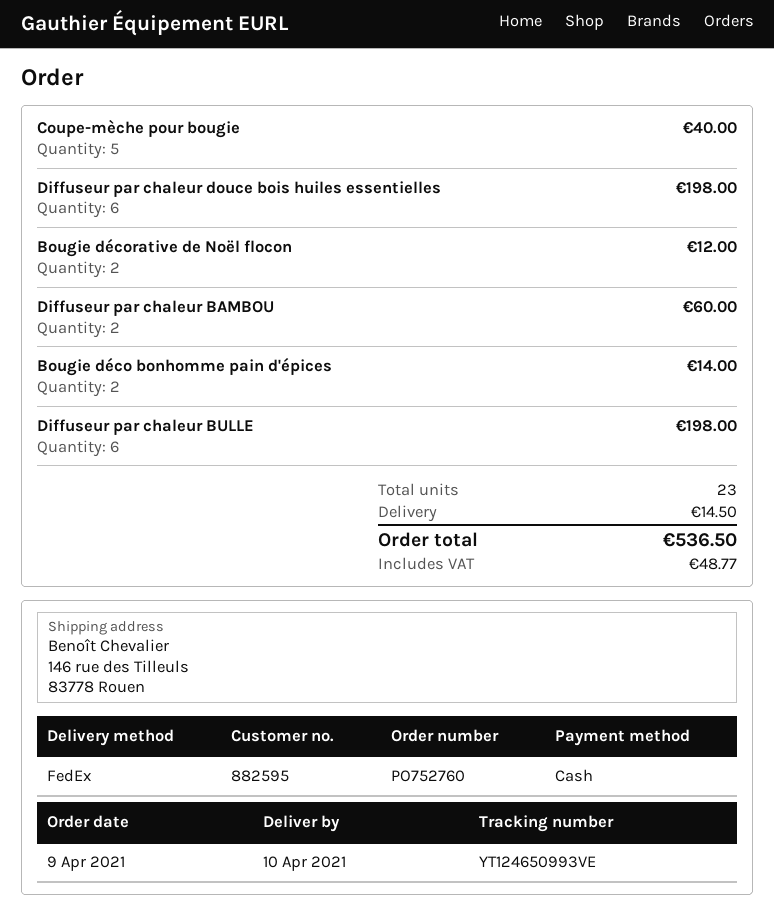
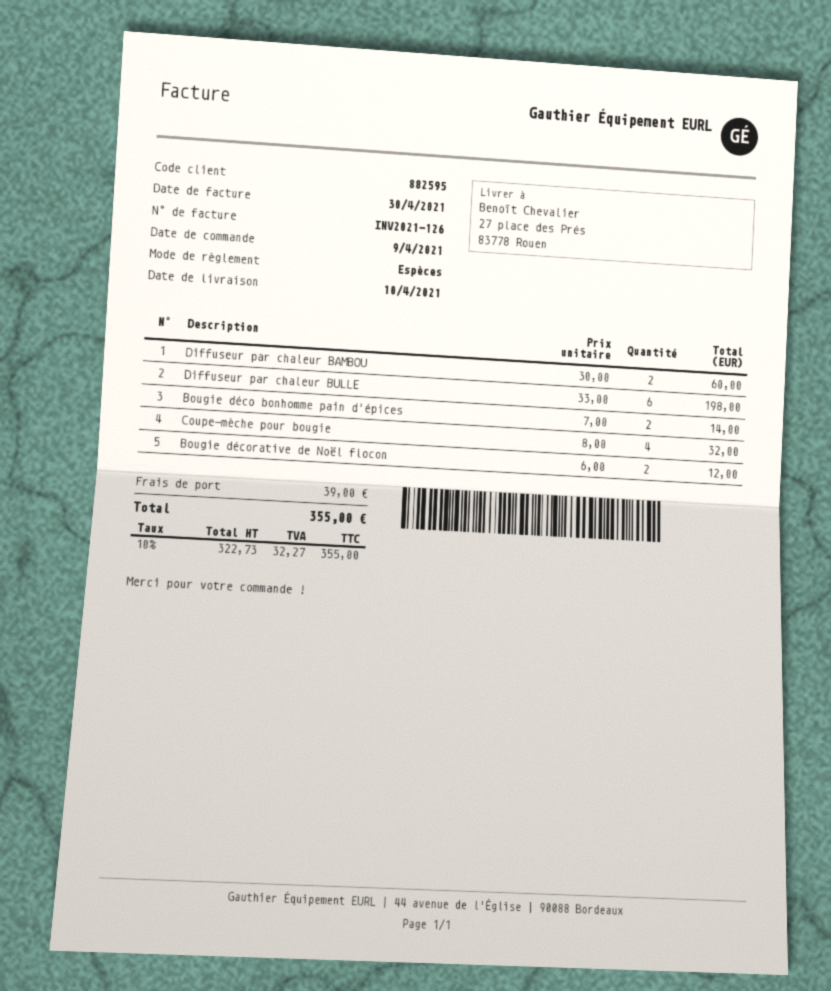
ship to: 146 rue des Tilleuls, 83778 Rouen -> 27 place des Prés, 83778 Rouen
Coupe-mèche pour bougie: 5 for 40.00 -> 4 for 32.00
Diffuseur par chaleur douce bois huiles essentielles: 6 for 198.00 -> none
shipping: 14.50 -> 39.00
tax: 48.77 -> 32.27
total: 536.50 -> 355.00

